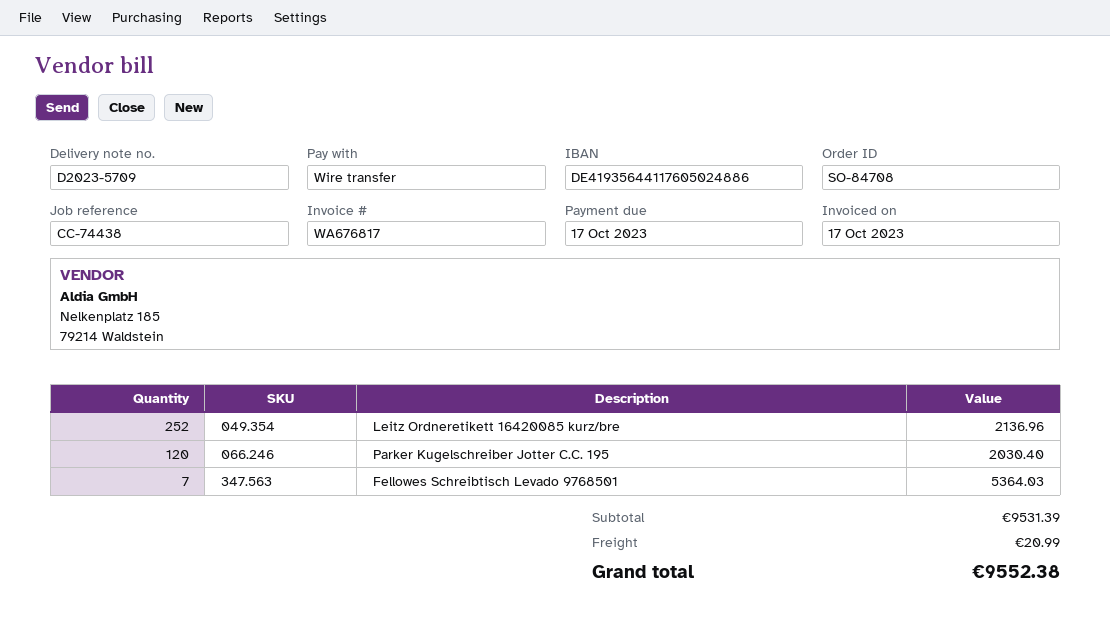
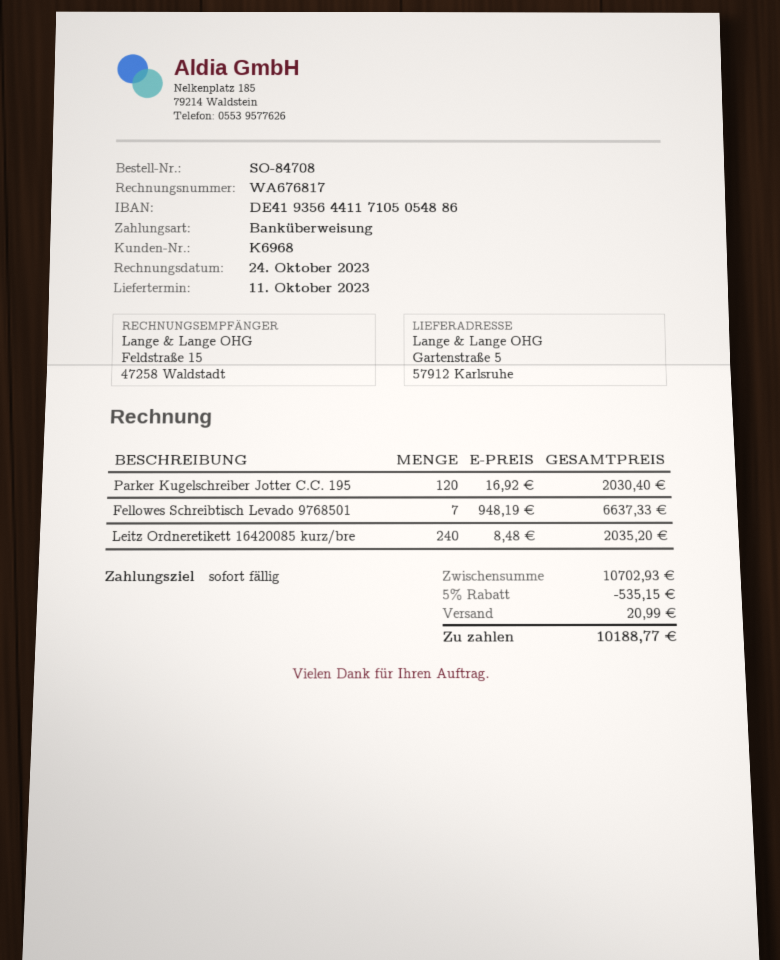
invoice date: 2023-10-17 -> 2023-10-24
bank account: DE41935644117605024886 -> DE41935644117105054886
Leitz Ordneretikett 16420085 kurz/bre: 252 for 2136.96 -> 240 for 2035.20
Fellowes Schreibtisch Levado 9768501: 7 for 5364.03 -> 7 for 6637.33
subtotal: 9531.39 -> 10702.93
discount: none -> 5% = 535.15
total: 9552.38 -> 10188.77

